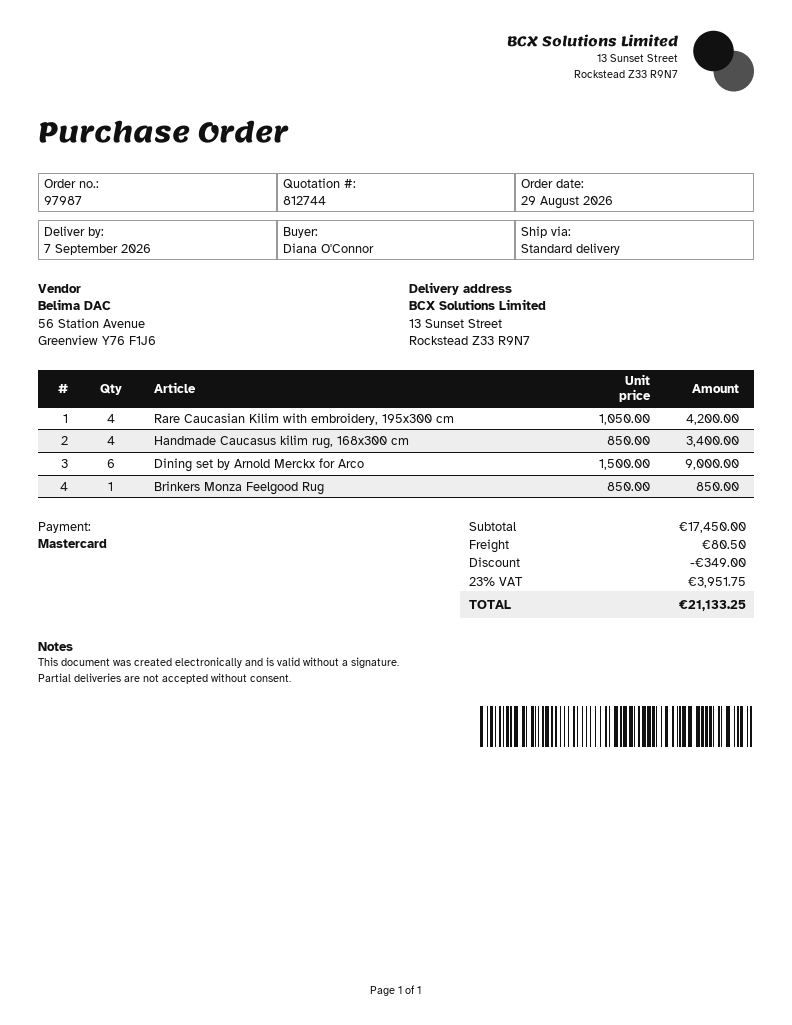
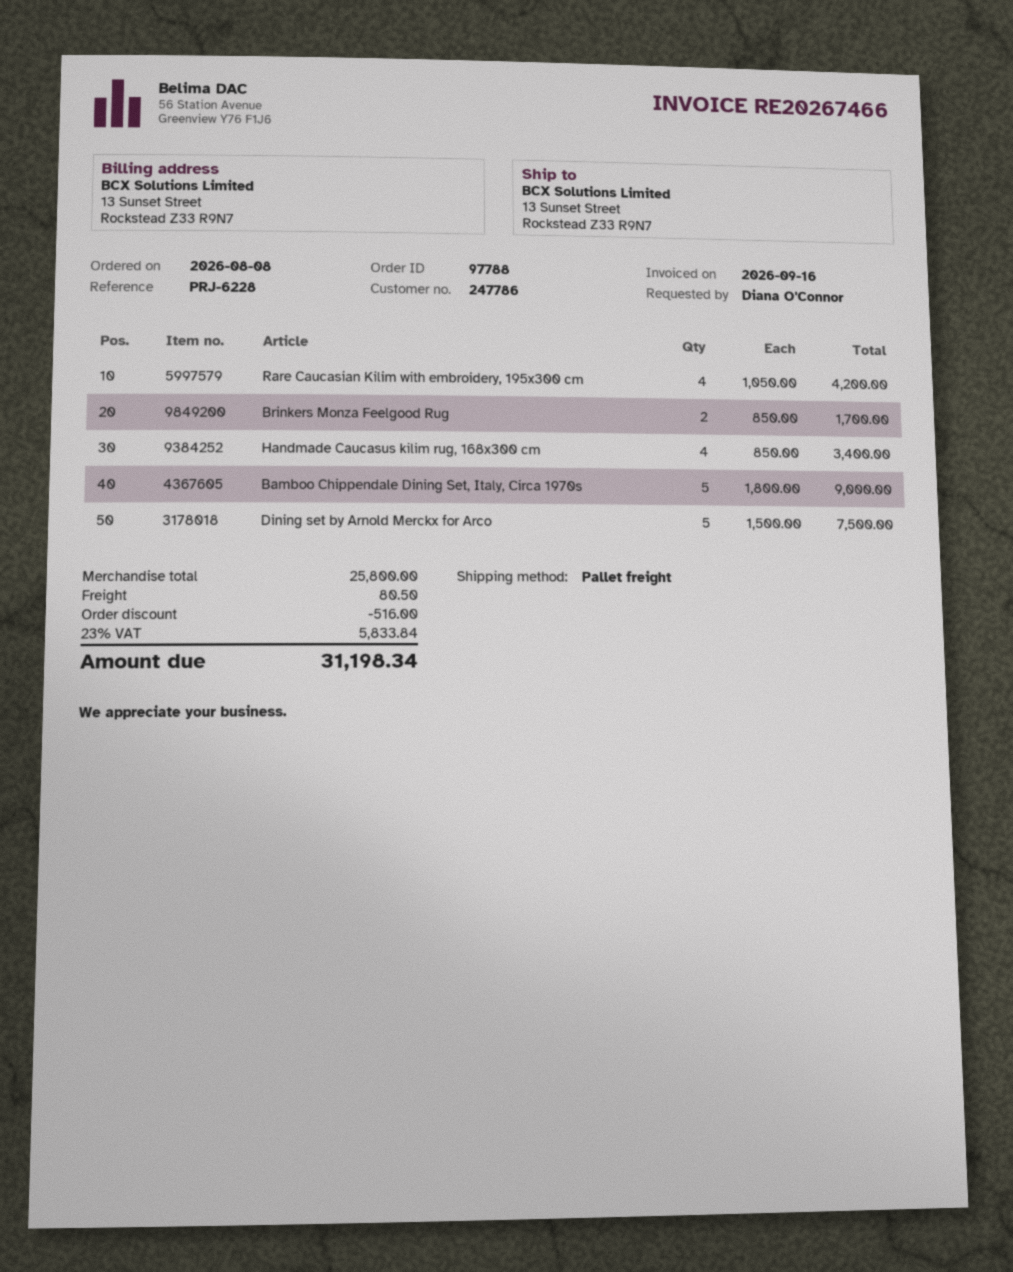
order number: 97987 -> 97788
order date: 2026-08-29 -> 2026-08-08
shipping method: standard -> pallet freight
Dining set by Arnold Merckx for Arco: 6 x 1500.00 = 9000.00 -> 5 x 1500.00 = 7500.00
Brinkers Monza Feelgood Rug: 1 x 850.00 = 850.00 -> 2 x 850.00 = 1700.00
Bamboo Chippendale Dining Set, Italy, Circa 1970s: none -> 5 x 1800.00 = 9000.00
subtotal: 17450.00 -> 25800.00
discount: 349.00 -> 516.00
tax: 23% = 3951.75 -> 23% = 5833.84
total: 21133.25 -> 31198.34

